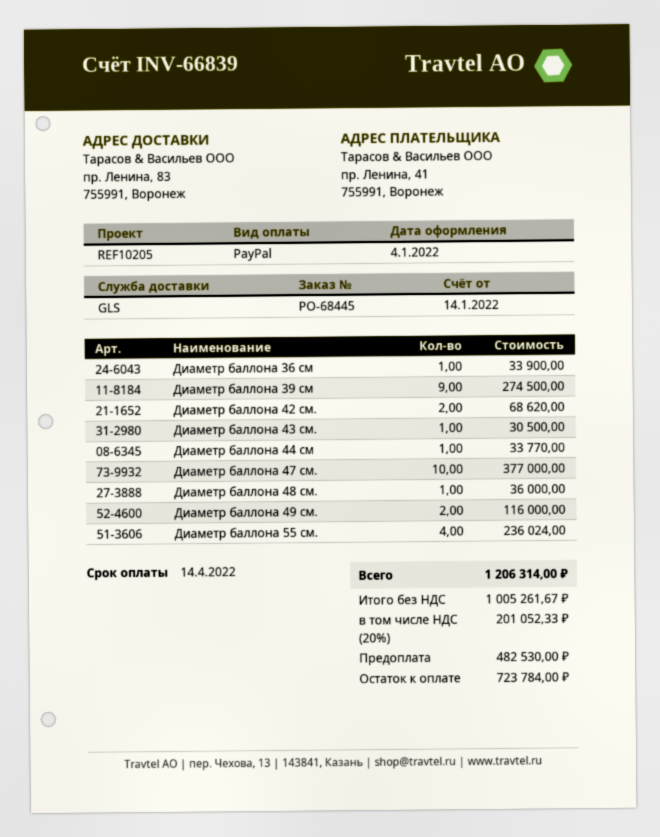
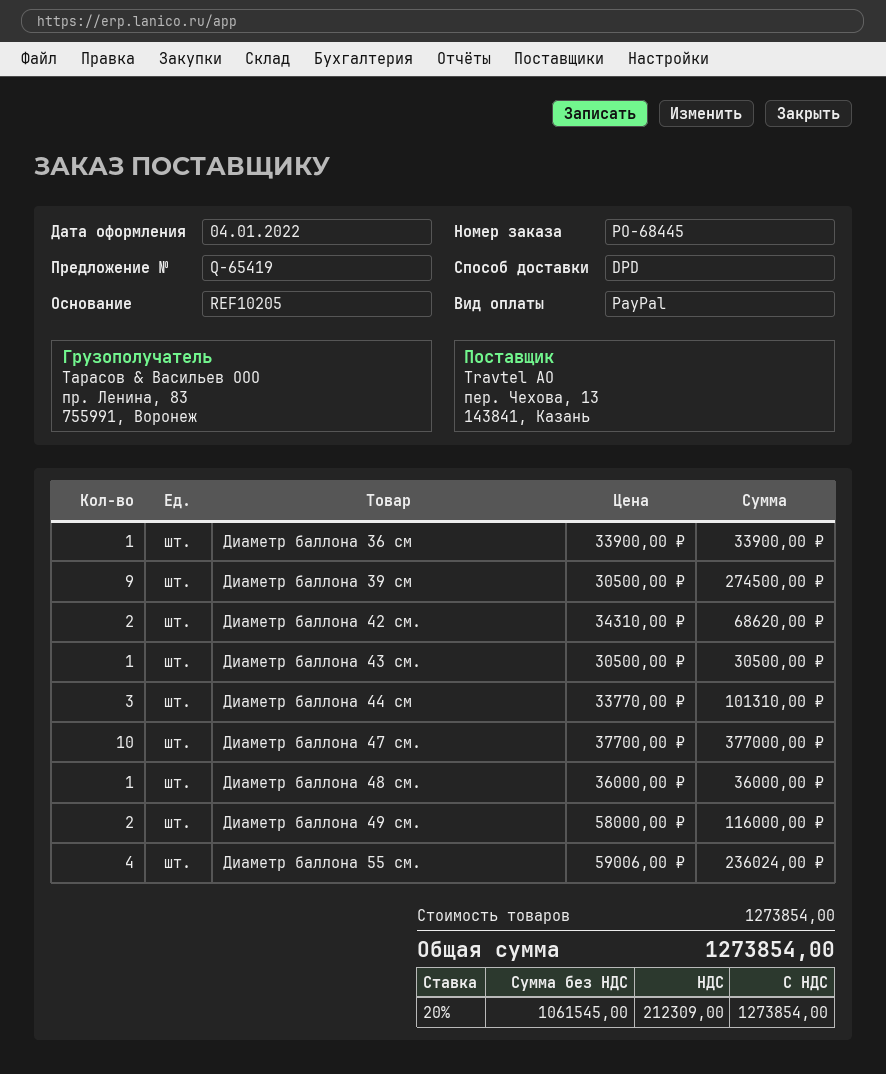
shipping method: GLS -> DPD
Диаметр баллона 44 см: 1 for 33770.00 -> 3 for 101310.00
net: 1005261.67 -> 1061545.00
tax: 20% = 201052.33 -> 20% = 212309.00
total: 1206314.00 -> 1273854.00

